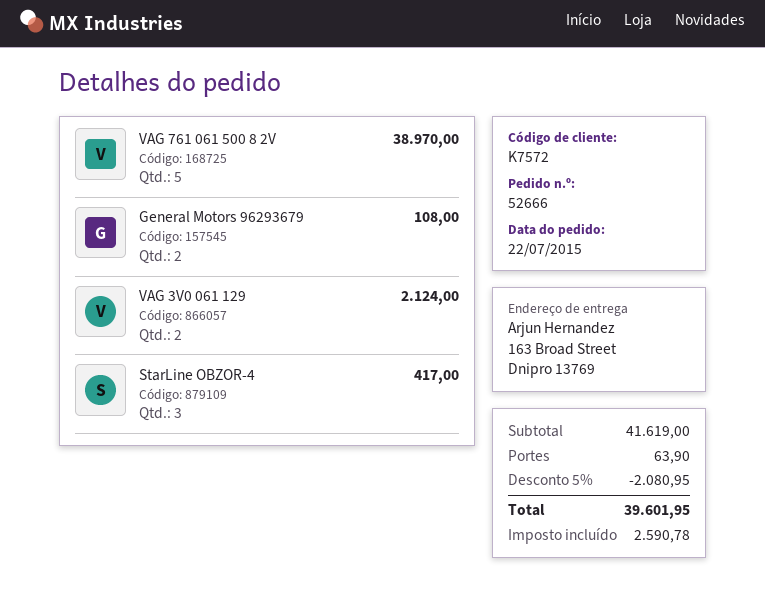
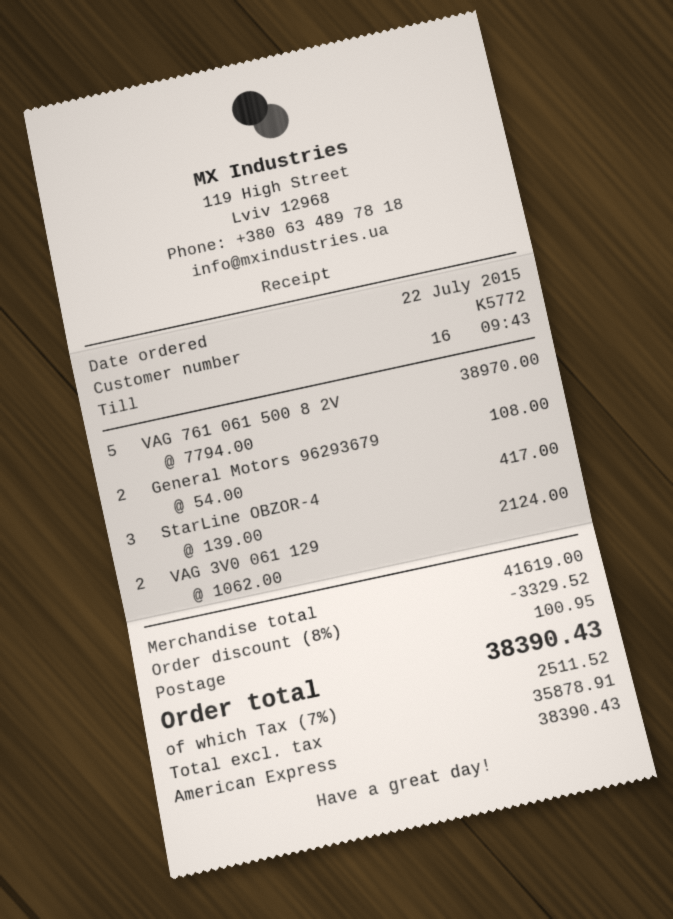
customer number: K7572 -> K5772
discount: 5% = 2080.95 -> 8% = 3329.52
shipping: 63.90 -> 100.95
tax: 2590.78 -> 2511.52
total: 39601.95 -> 38390.43

